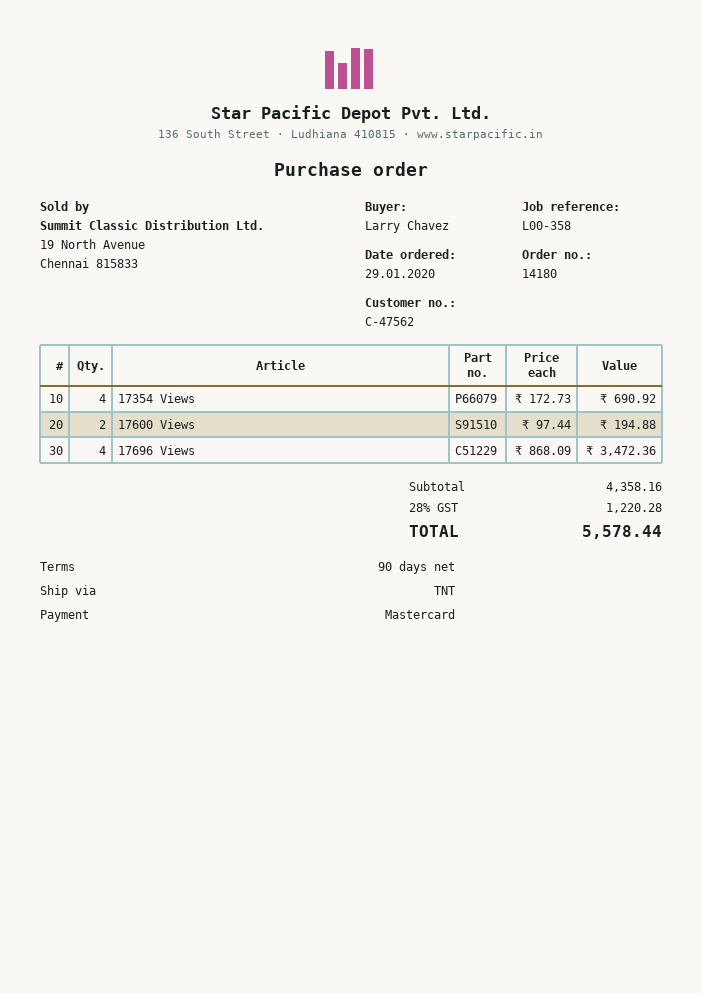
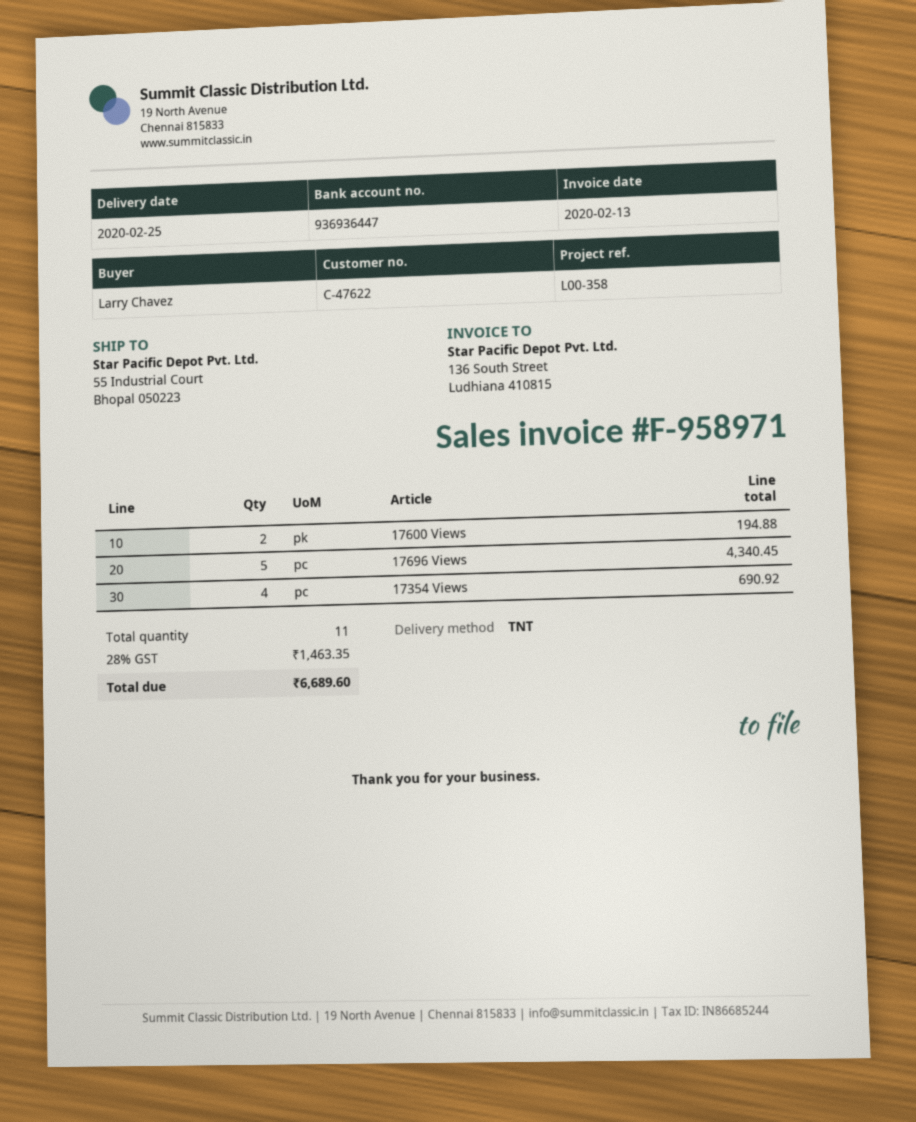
customer number: C-47562 -> C-47622
17696 Views: 4 for 3472.36 -> 5 for 4340.45
tax: 28% = 1220.28 -> 28% = 1463.35
total: 5578.44 -> 6689.60

